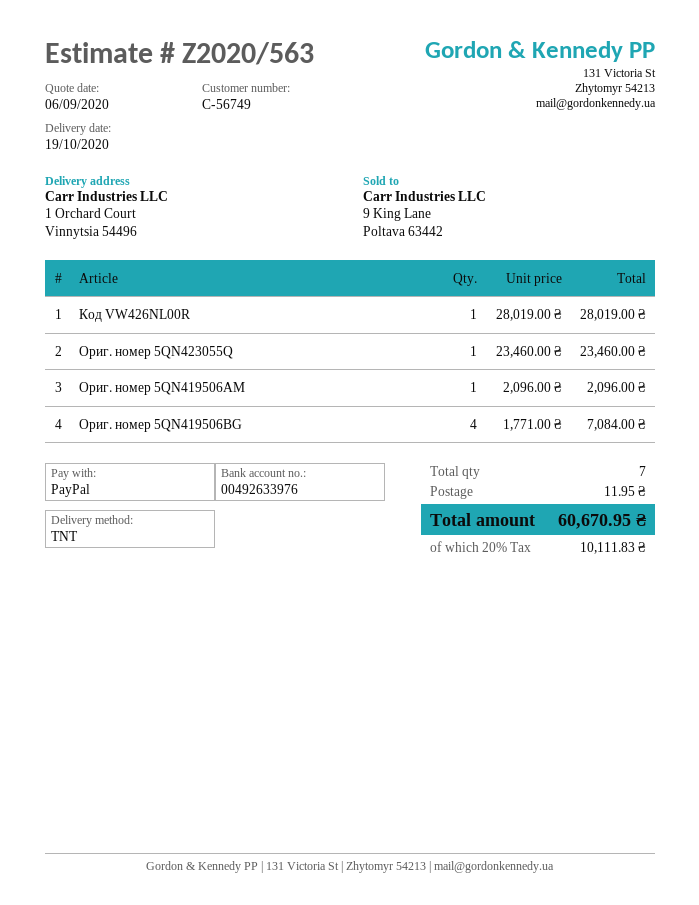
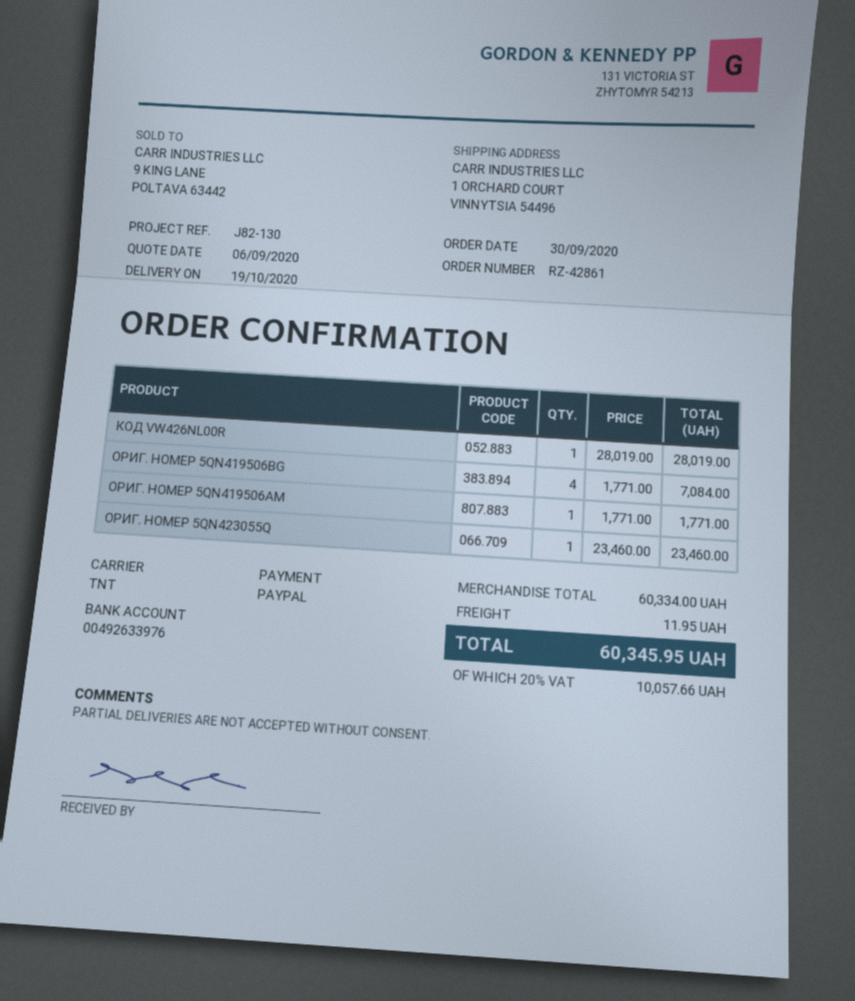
Ориг. номер 5QN419506AM: 1 x 2096.00 = 2096.00 -> 1 x 1771.00 = 1771.00
tax: 20% = 10111.83 -> 20% = 10057.66
total: 60670.95 -> 60345.95

